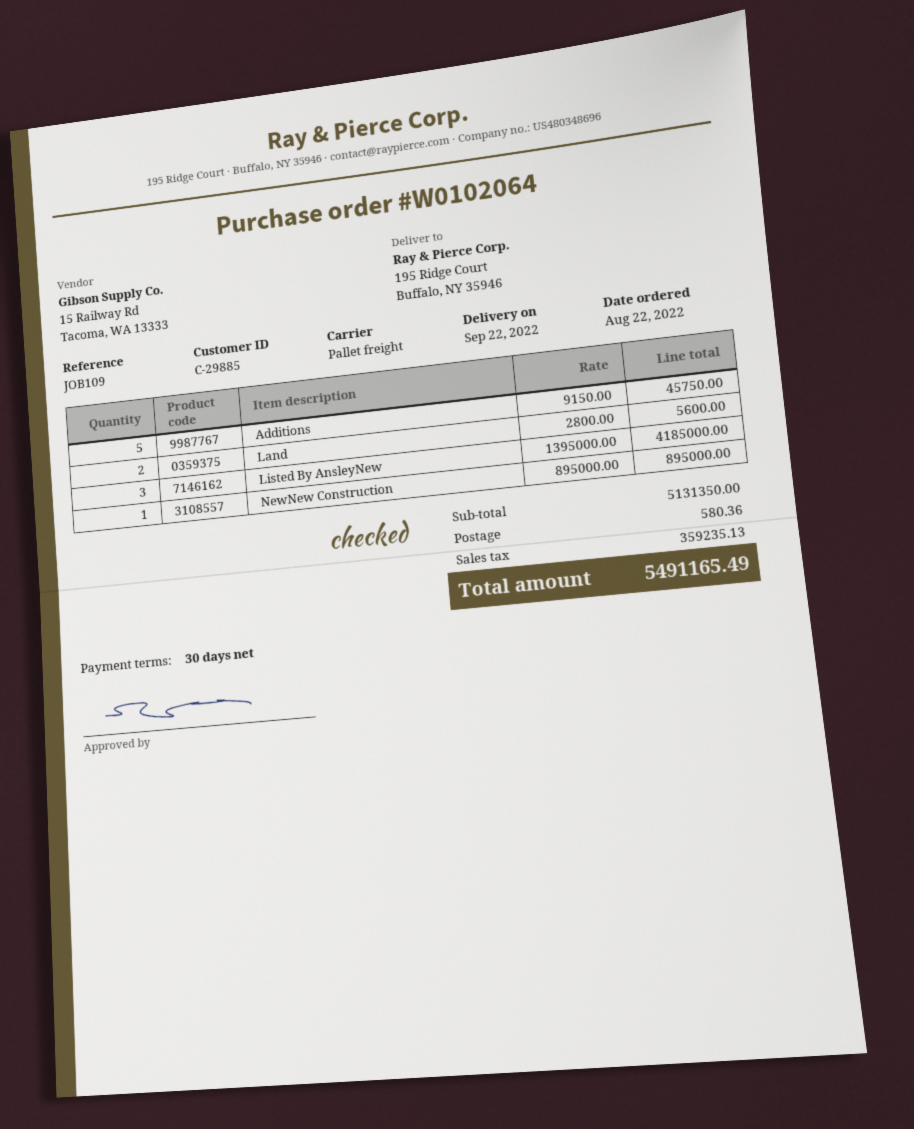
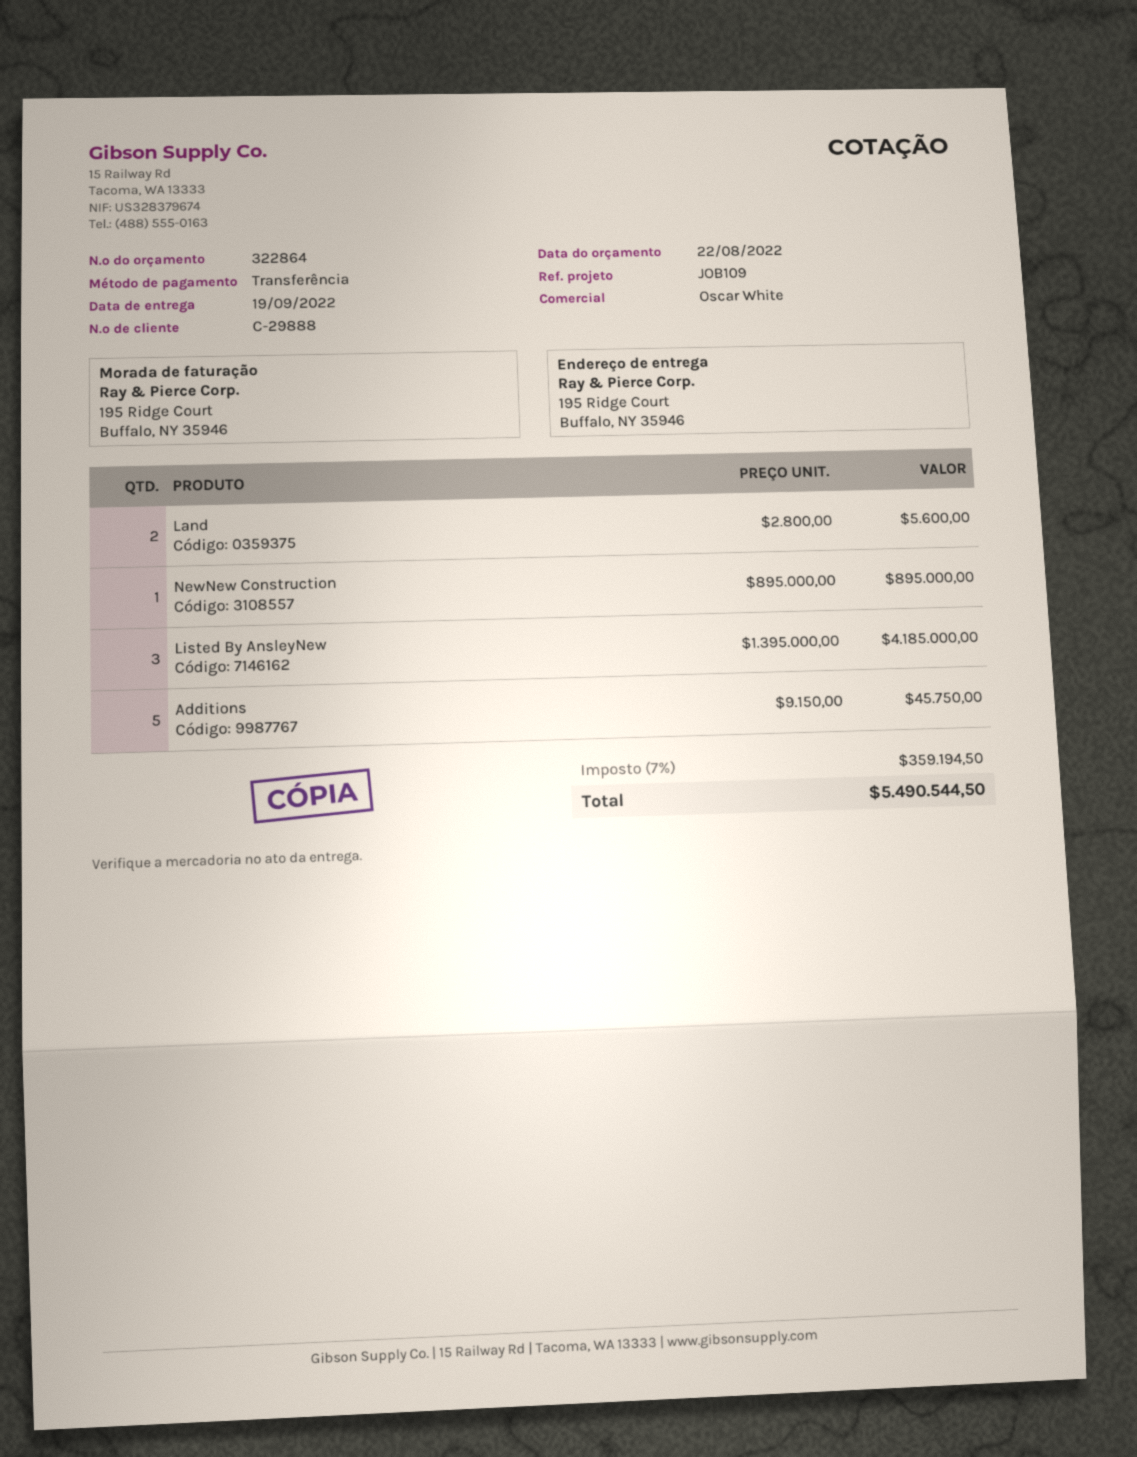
delivery date: 2022-09-22 -> 2022-09-19
customer number: C-29885 -> C-29888
shipping: 580.36 -> none
tax: 359235.13 -> 359194.50
total: 5491165.49 -> 5490544.50

